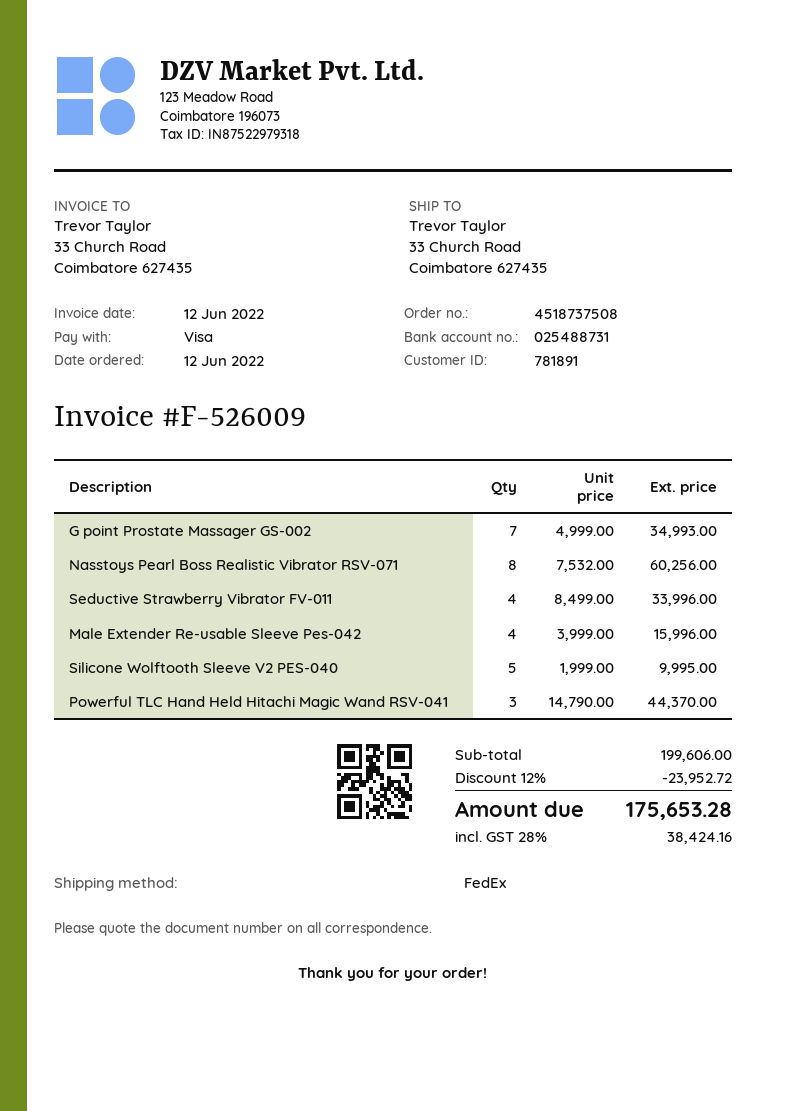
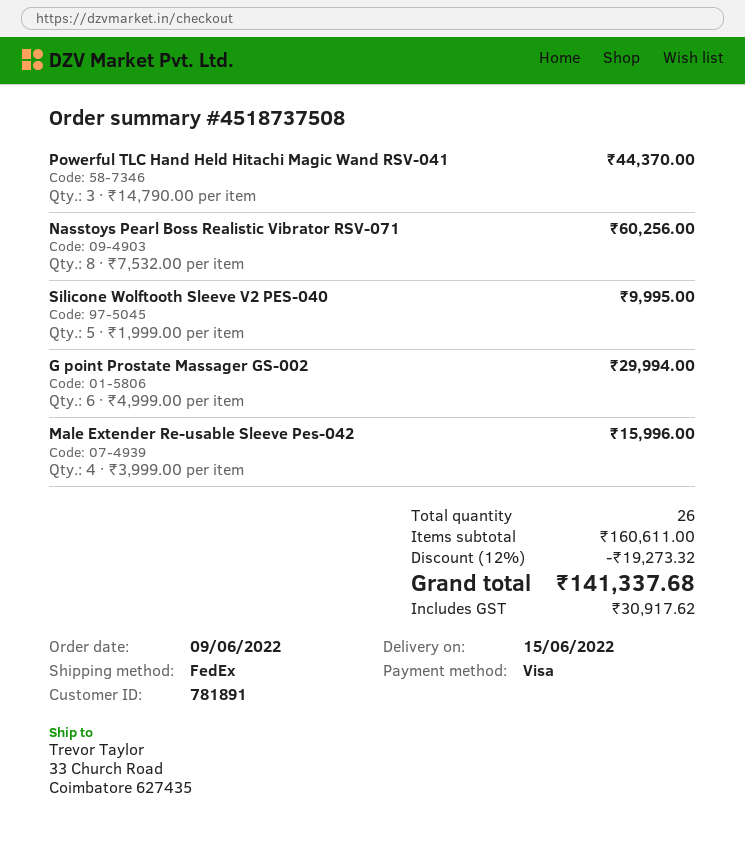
order date: 2022-06-12 -> 2022-06-09
G point Prostate Massager GS-002: 7 x 4999.00 = 34993.00 -> 6 x 4999.00 = 29994.00
Seductive Strawberry Vibrator FV-011: 4 x 8499.00 = 33996.00 -> none
subtotal: 199606.00 -> 160611.00
discount: 12% = 23952.72 -> 12% = 19273.32
tax: 38424.16 -> 30917.62
total: 175653.28 -> 141337.68

